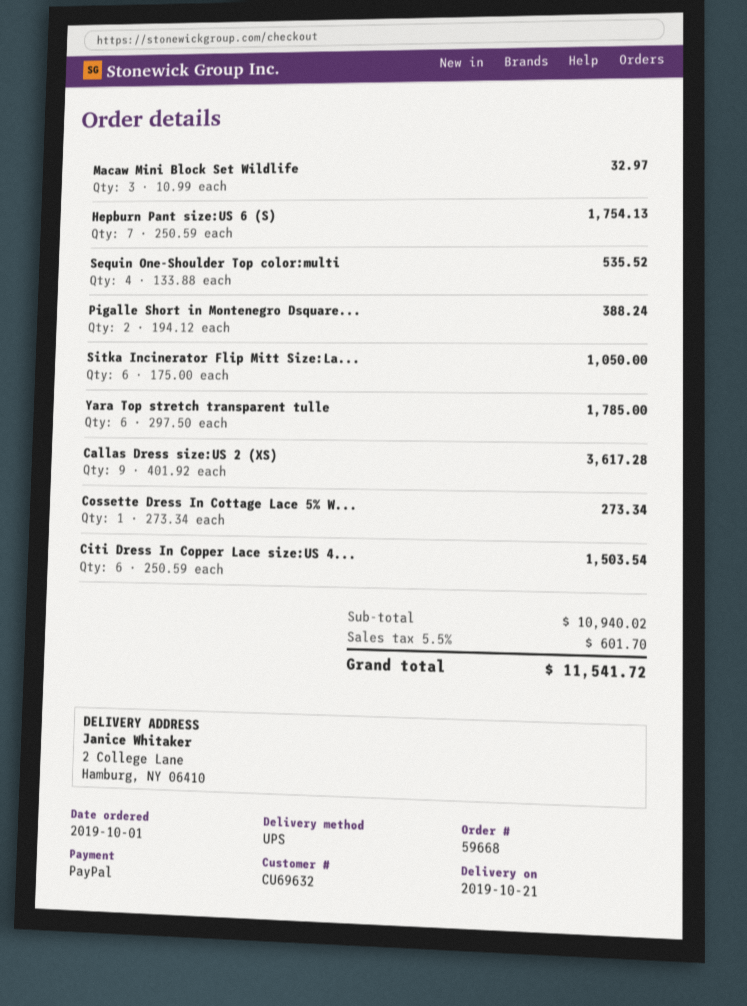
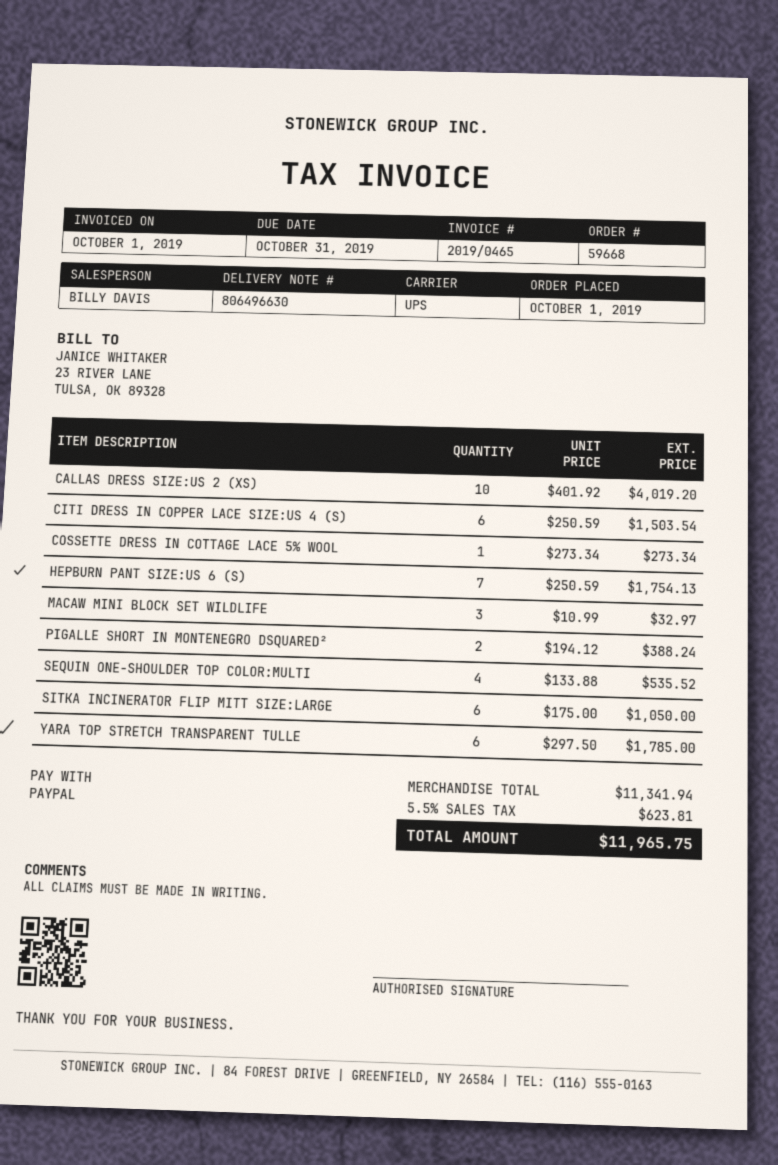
Callas Dress size:US 2 (XS): 9 x 401.92 = 3617.28 -> 10 x 401.92 = 4019.20
subtotal: 10940.02 -> 11341.94
tax: 5.5% = 601.70 -> 5.5% = 623.81
total: 11541.72 -> 11965.75

